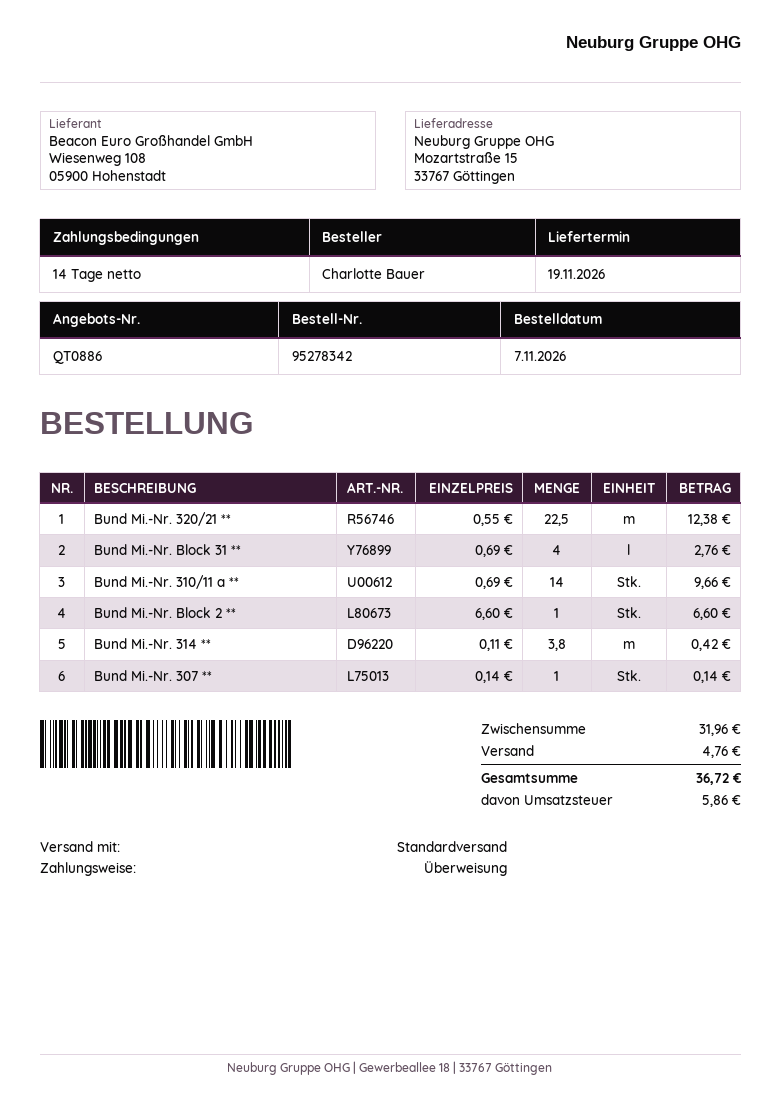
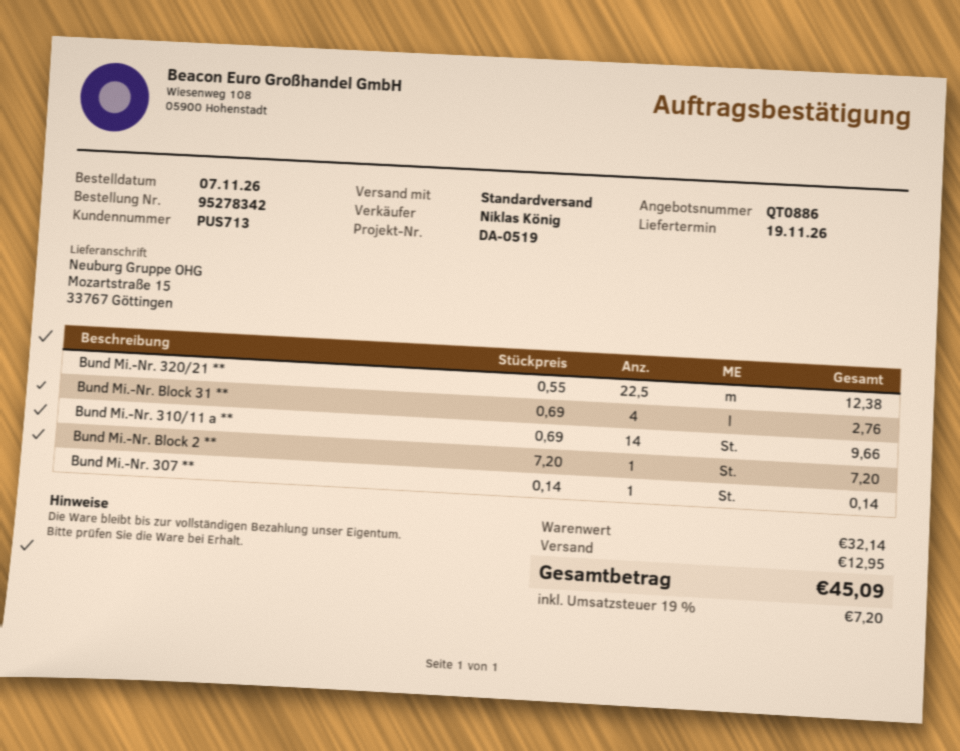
Bund Mi.-Nr. Block 2 **: 1 x 6.60 = 6.60 -> 1 x 7.20 = 7.20
Bund Mi.-Nr. 314 **: 3.8 x 0.11 = 0.42 -> none
subtotal: 31.96 -> 32.14
shipping: 4.76 -> 12.95
tax: 5.86 -> 7.20
total: 36.72 -> 45.09

